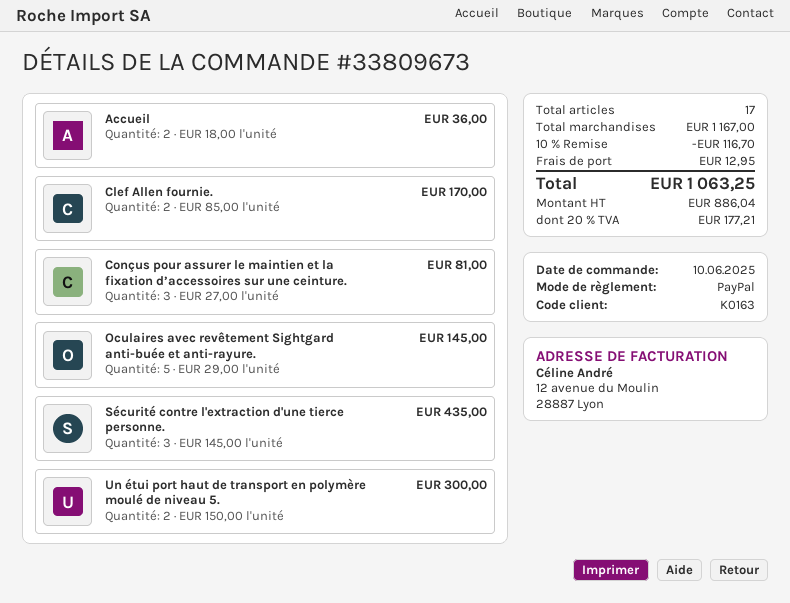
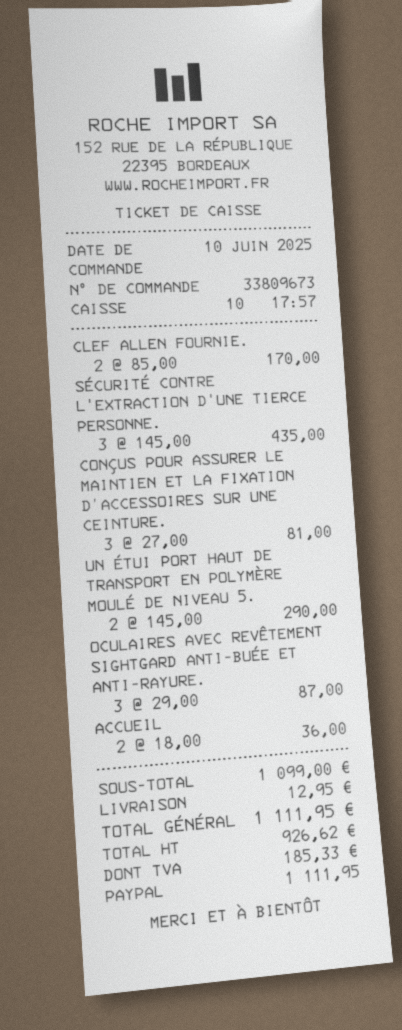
Oculaires avec revêtement Sightgard anti-buée et anti-rayure.: 5 x 29.00 = 145.00 -> 3 x 29.00 = 87.00
Un étui port haut de transport en polymère moulé de niveau 5.: 2 x 150.00 = 300.00 -> 2 x 145.00 = 290.00
subtotal: 1167.00 -> 1099.00
discount: 10% = 116.70 -> none
net: 886.04 -> 926.62
tax: 177.21 -> 185.33
total: 1063.25 -> 1111.95

